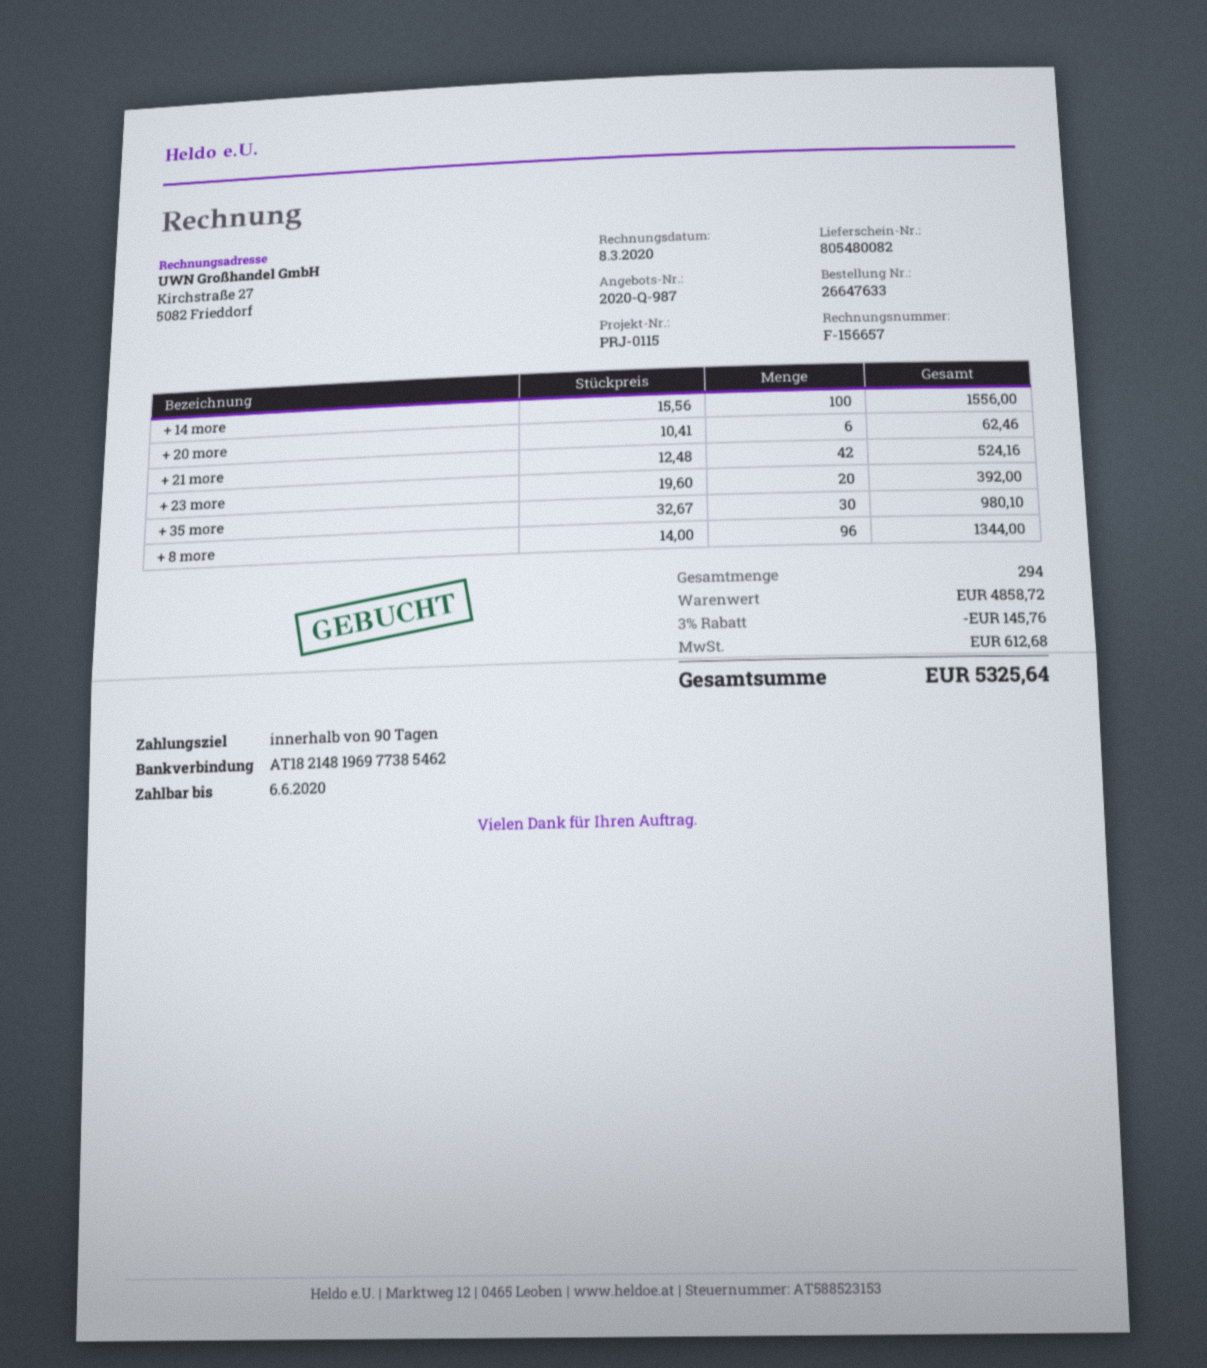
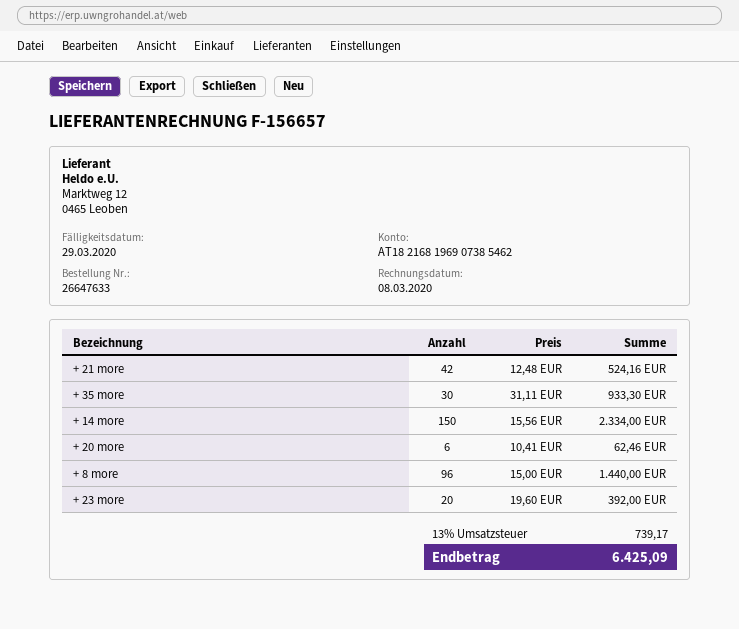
due date: 2020-06-06 -> 2020-03-29
bank account: AT182148196977385462 -> AT182168196907385462
+ 14 more: 100 x 15.56 = 1556.00 -> 150 x 15.56 = 2334.00
+ 35 more: 30 x 32.67 = 980.10 -> 30 x 31.11 = 933.30
+ 8 more: 96 x 14.00 = 1344.00 -> 96 x 15.00 = 1440.00
discount: 3% = 145.76 -> none
tax: 612.68 -> 739.17
total: 5325.64 -> 6425.09

